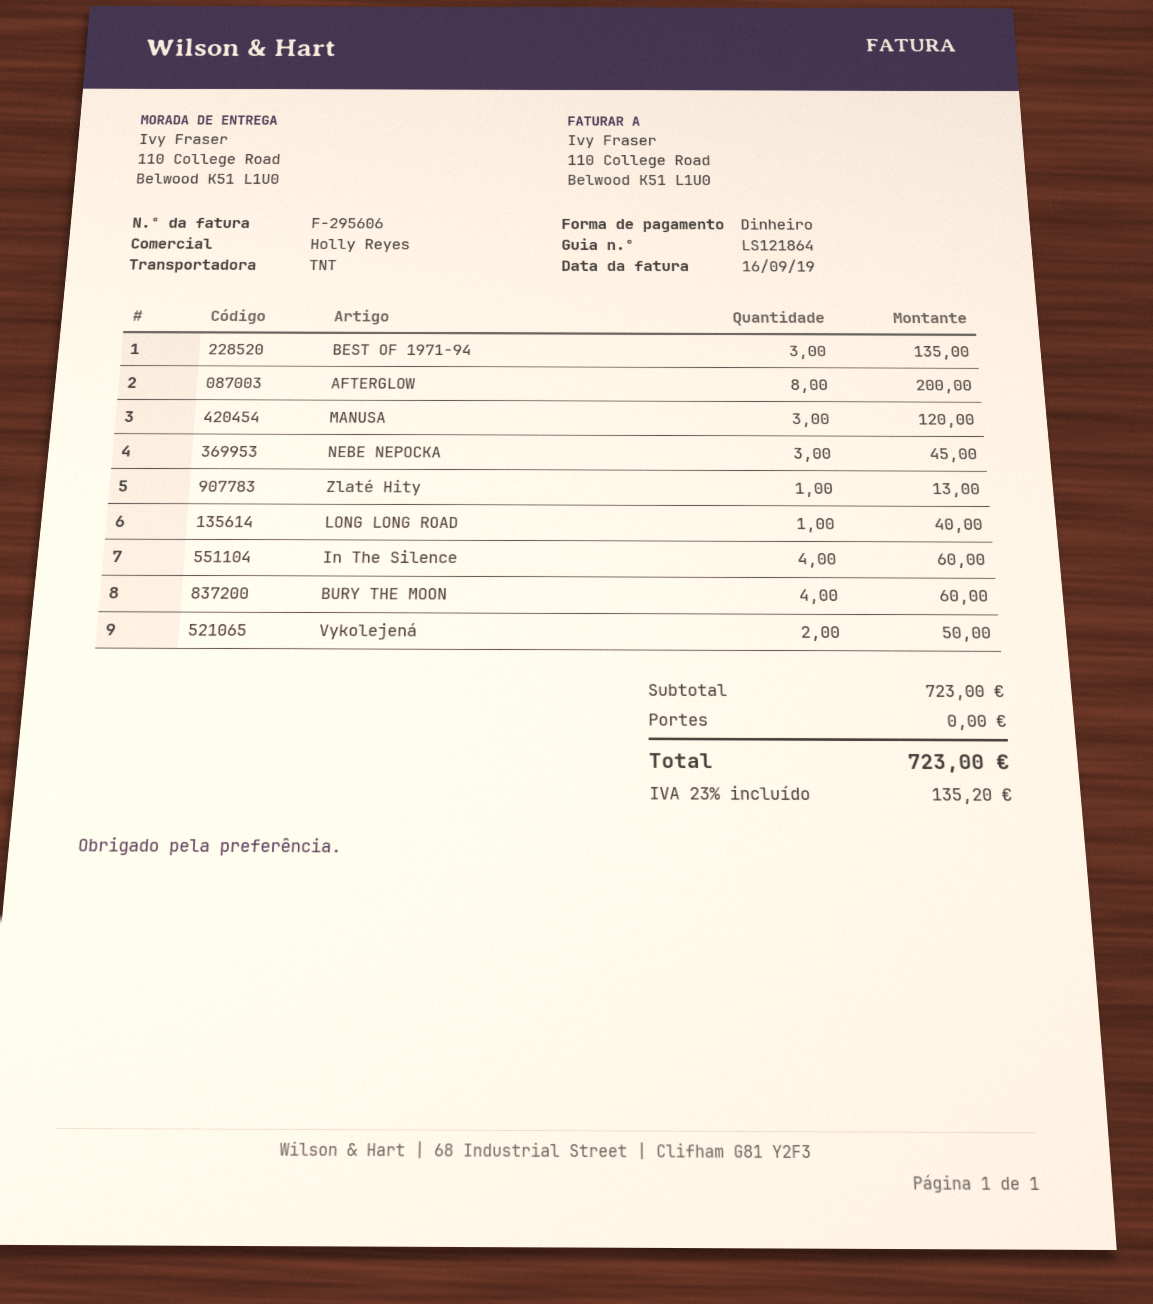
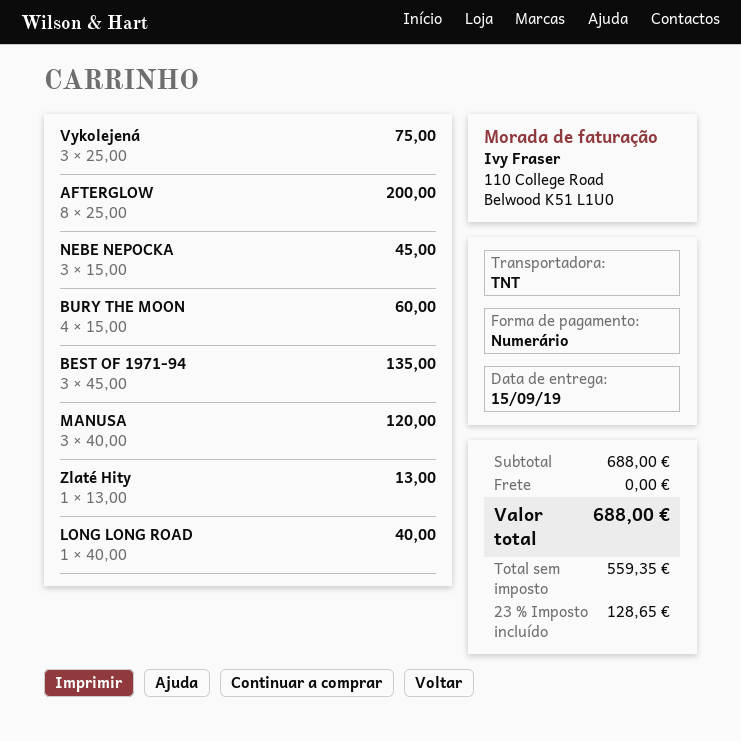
In The Silence: 4 for 60.00 -> none
Vykolejená: 2 for 50.00 -> 3 for 75.00
subtotal: 723.00 -> 688.00
tax: 23% = 135.20 -> 23% = 128.65
total: 723.00 -> 688.00

